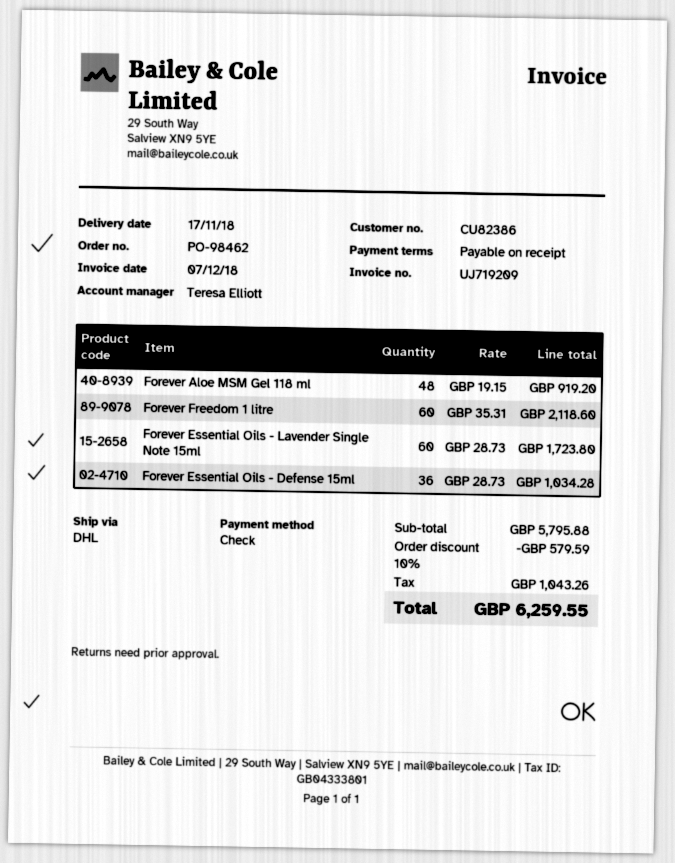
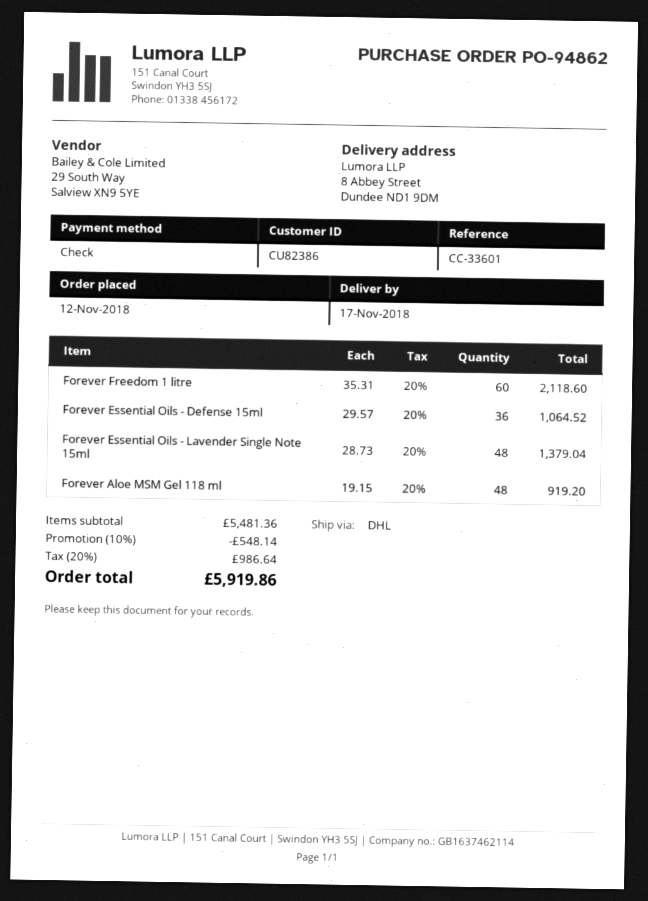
order number: PO-98462 -> PO-94862
Forever Essential Oils - Lavender Single Note 15ml: 60 x 28.73 = 1723.80 -> 48 x 28.73 = 1379.04
Forever Essential Oils - Defense 15ml: 36 x 28.73 = 1034.28 -> 36 x 29.57 = 1064.52
subtotal: 5795.88 -> 5481.36
discount: 10% = 579.59 -> 10% = 548.14
tax: 1043.26 -> 986.64
total: 6259.55 -> 5919.86

